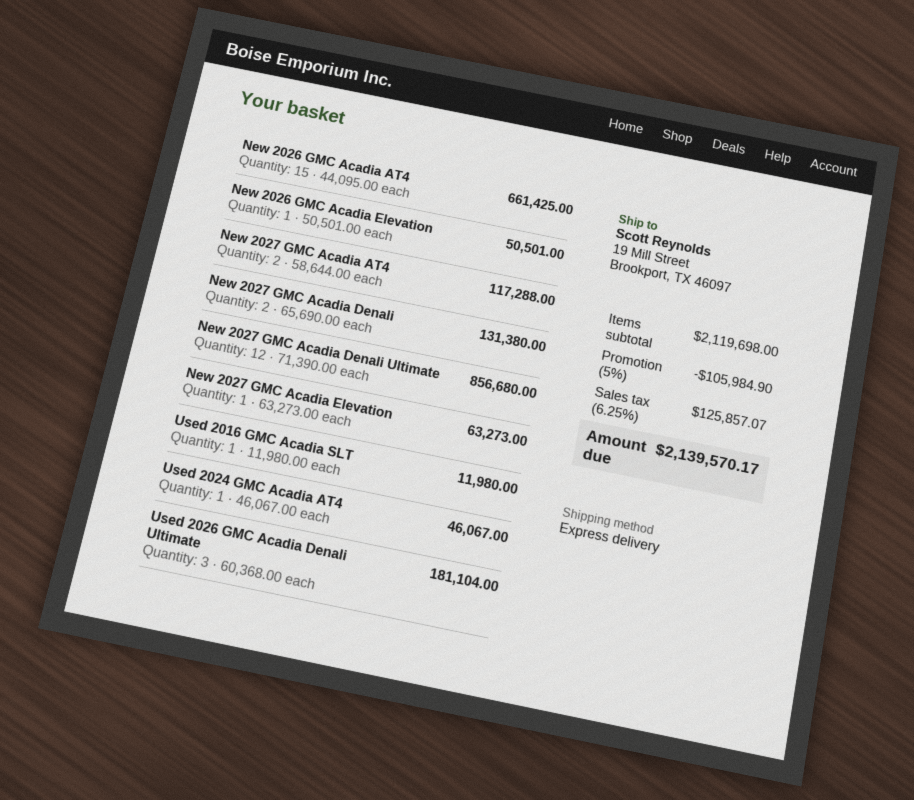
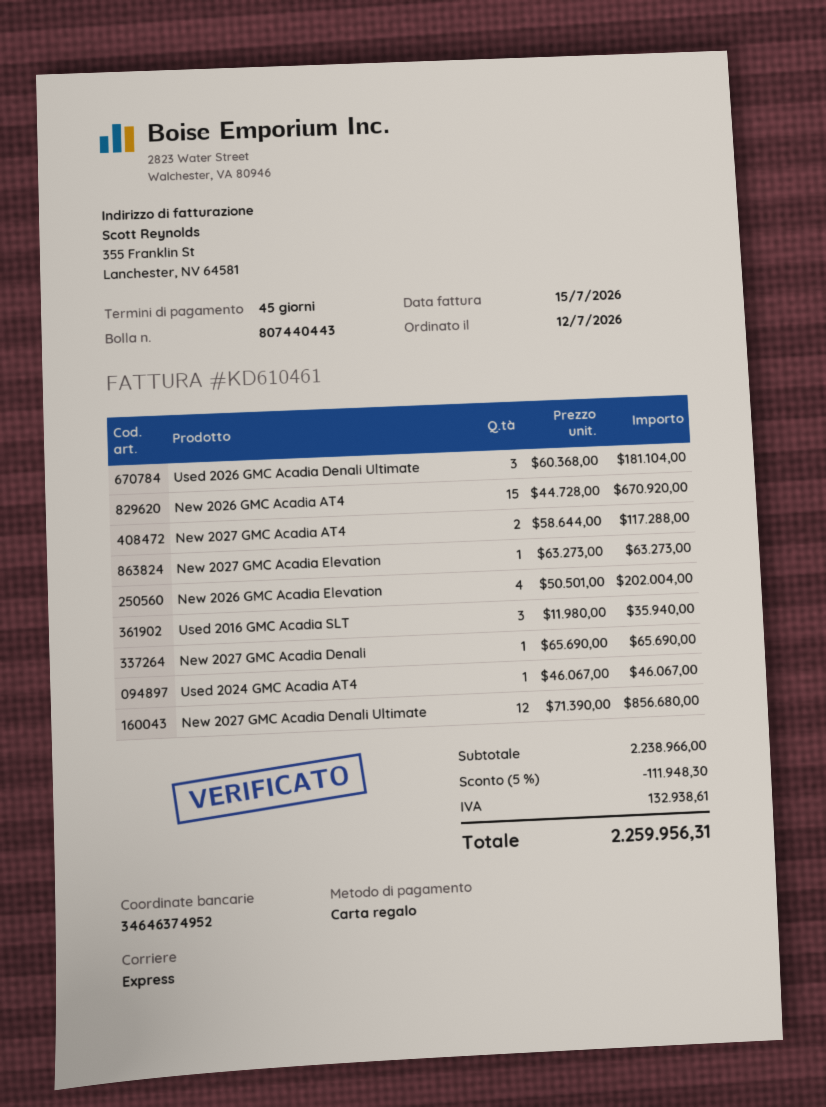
New 2026 GMC Acadia AT4: 15 x 44095.00 = 661425.00 -> 15 x 44728.00 = 670920.00
New 2026 GMC Acadia Elevation: 1 x 50501.00 = 50501.00 -> 4 x 50501.00 = 202004.00
New 2027 GMC Acadia Denali: 2 x 65690.00 = 131380.00 -> 1 x 65690.00 = 65690.00
Used 2016 GMC Acadia SLT: 1 x 11980.00 = 11980.00 -> 3 x 11980.00 = 35940.00
subtotal: 2119698.00 -> 2238966.00
discount: 5% = 105984.90 -> 5% = 111948.30
tax: 125857.07 -> 132938.61
total: 2139570.17 -> 2259956.31

